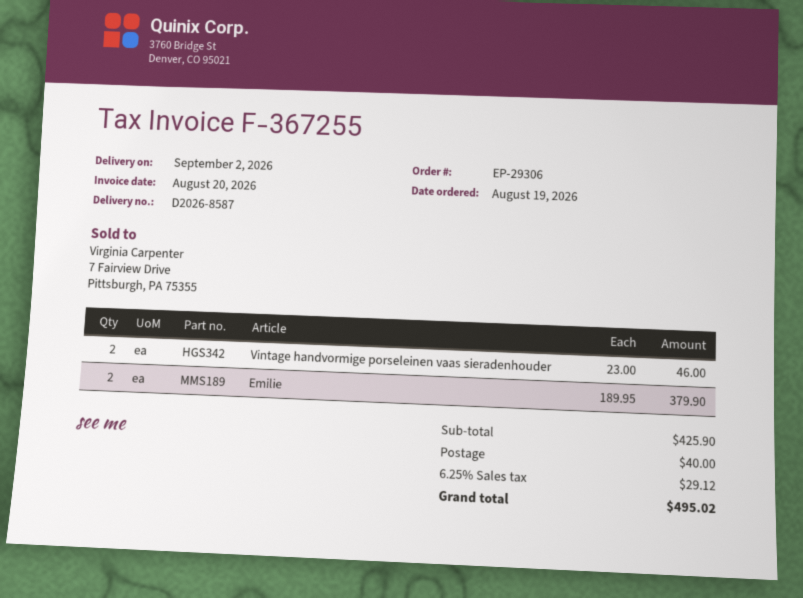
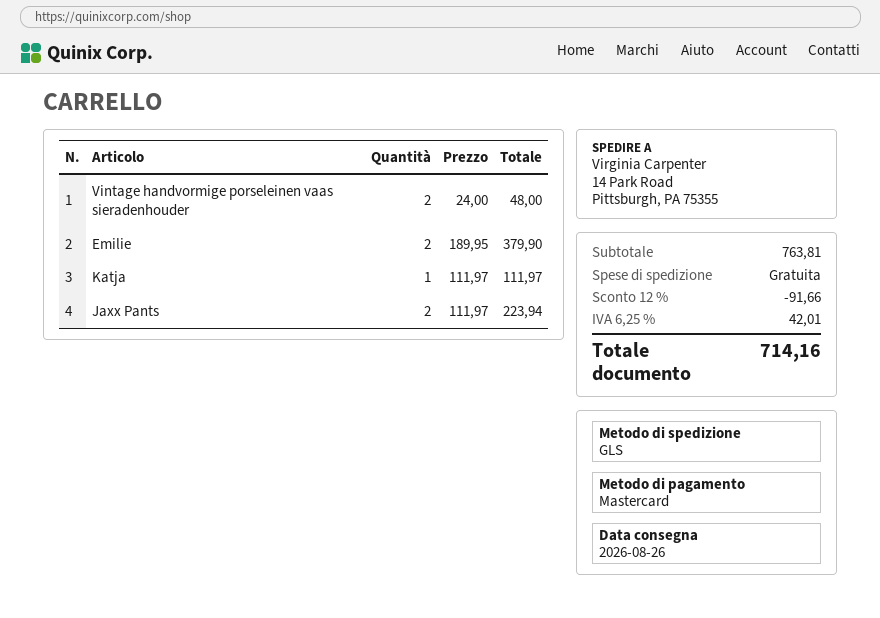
delivery date: 2026-09-02 -> 2026-08-26
Vintage handvormige porseleinen vaas sieradenhouder: 2 x 23.00 = 46.00 -> 2 x 24.00 = 48.00
Katja: none -> 1 x 111.97 = 111.97
Jaxx Pants: none -> 2 x 111.97 = 223.94
subtotal: 425.90 -> 763.81
discount: none -> 12% = 91.66
shipping: 40.00 -> 0.00
tax: 6.25% = 29.12 -> 6.25% = 42.01
total: 495.02 -> 714.16

